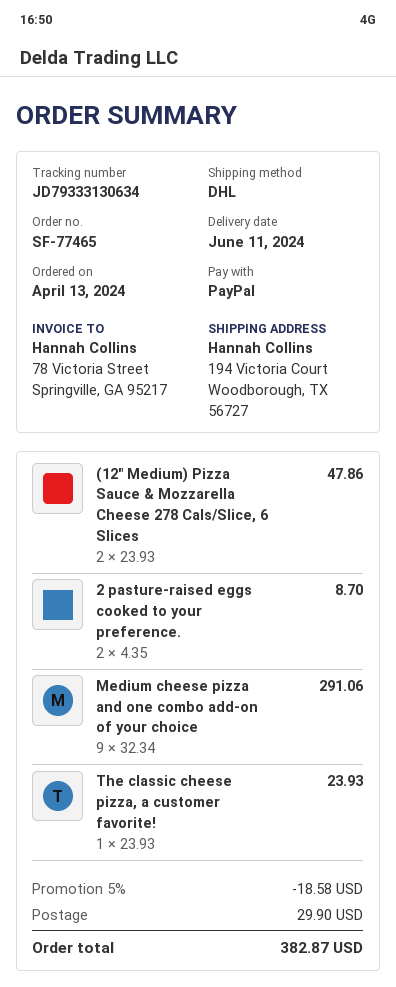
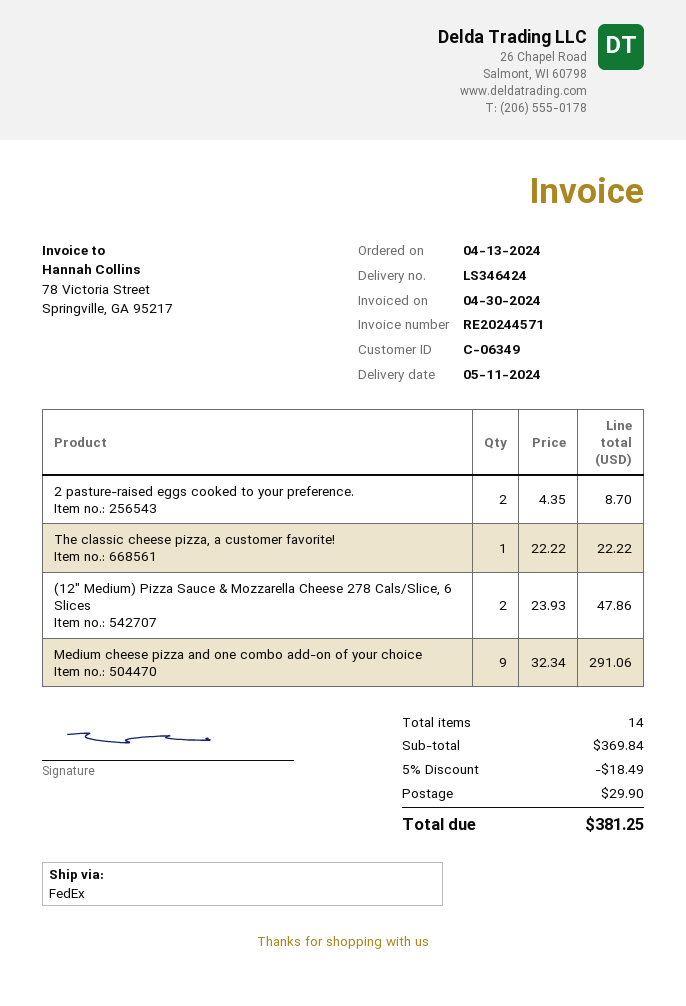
delivery date: 2024-06-11 -> 2024-05-11
shipping method: DHL -> FedEx
The classic cheese pizza, a customer favorite!: 1 x 23.93 = 23.93 -> 1 x 22.22 = 22.22
discount: 5% = 18.58 -> 5% = 18.49
total: 382.87 -> 381.25

